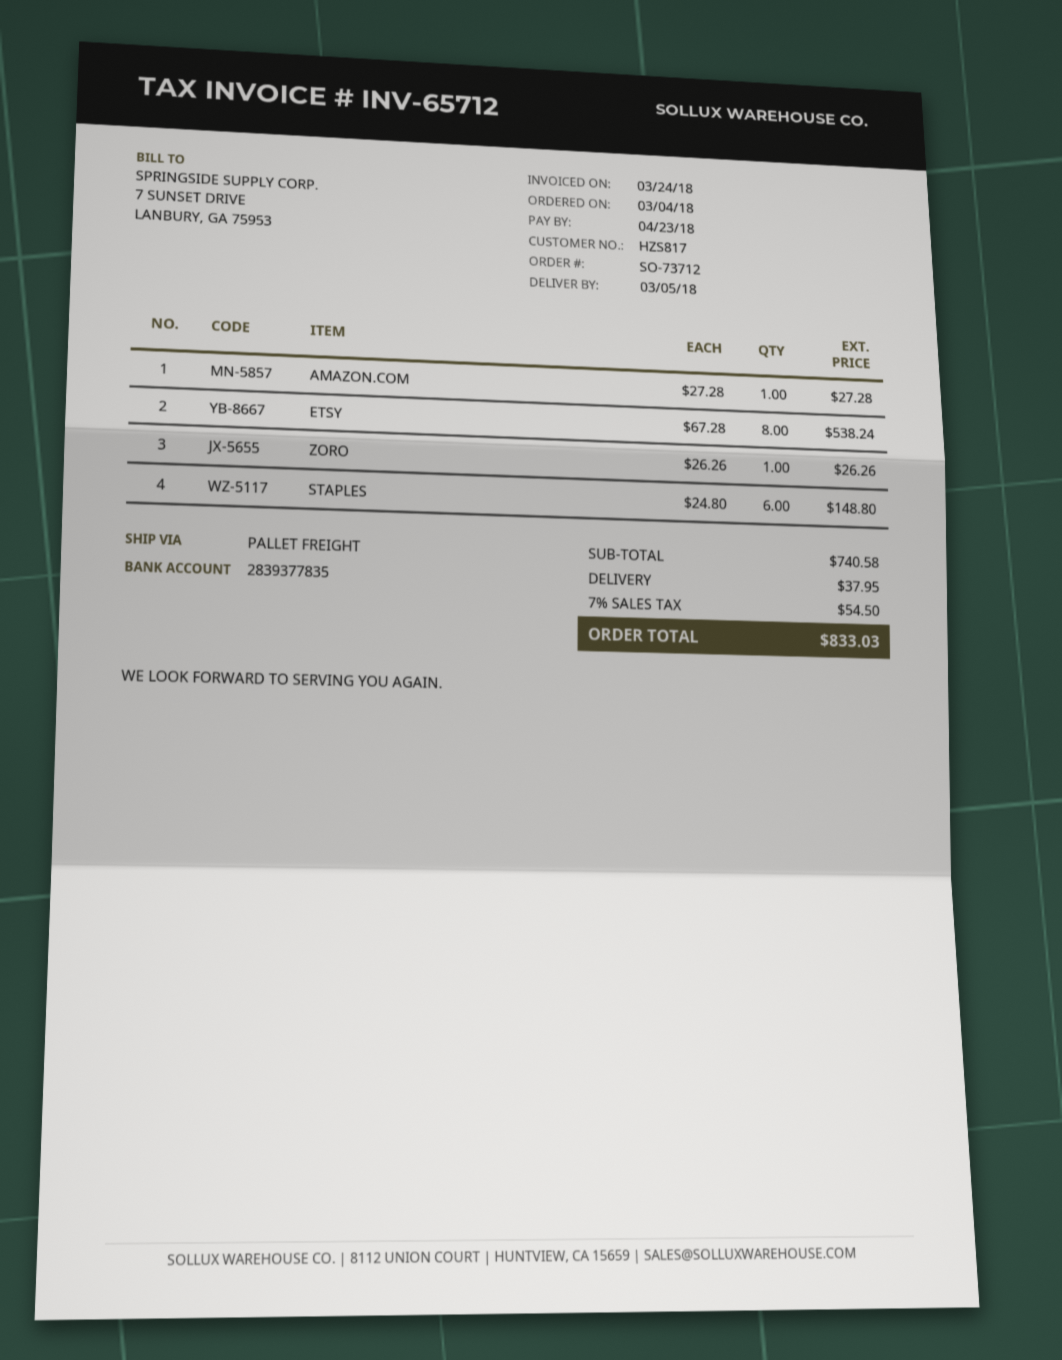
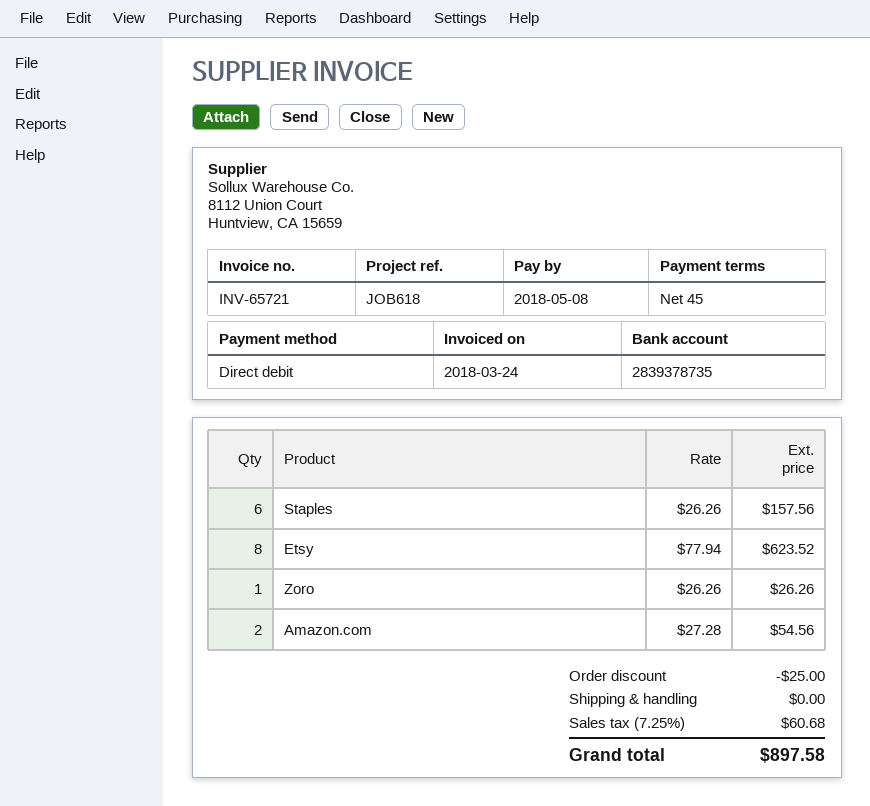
invoice number: INV-65712 -> INV-65721
due date: 2018-04-23 -> 2018-05-08
bank account: 2839377835 -> 2839378735
AMAZON.COM: 1 x 27.28 = 27.28 -> 2 x 27.28 = 54.56
ETSY: 8 x 67.28 = 538.24 -> 8 x 77.94 = 623.52
STAPLES: 6 x 24.80 = 148.80 -> 6 x 26.26 = 157.56
discount: none -> 25.00
shipping: 37.95 -> 0.00
tax: 7% = 54.50 -> 7.25% = 60.68
total: 833.03 -> 897.58

